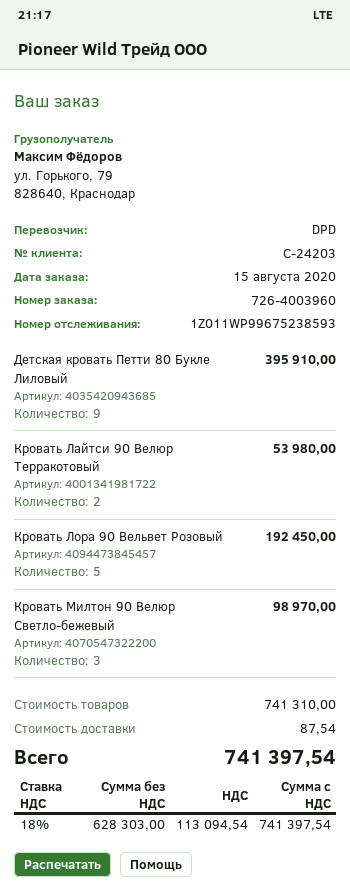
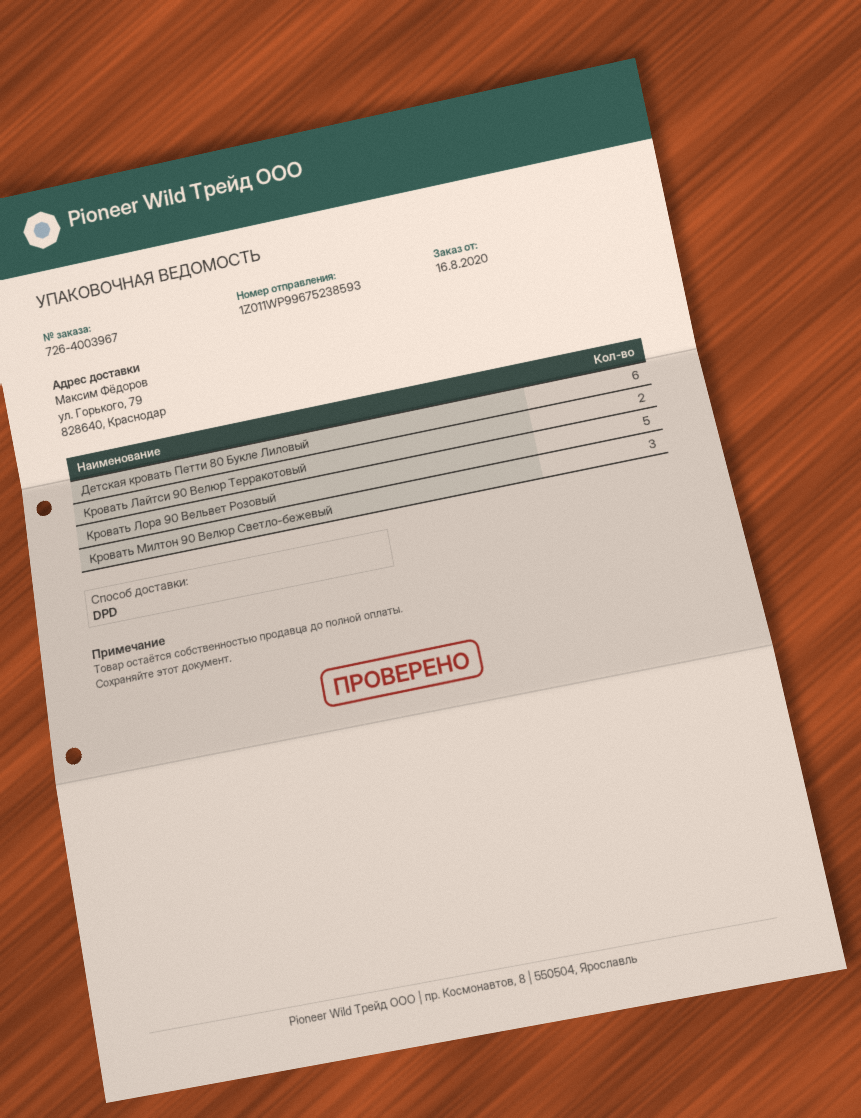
order number: 726-4003960 -> 726-4003967
order date: 2020-08-15 -> 2020-08-16
Детская кровать Петти 80 Букле Лиловый: 9 -> 6

